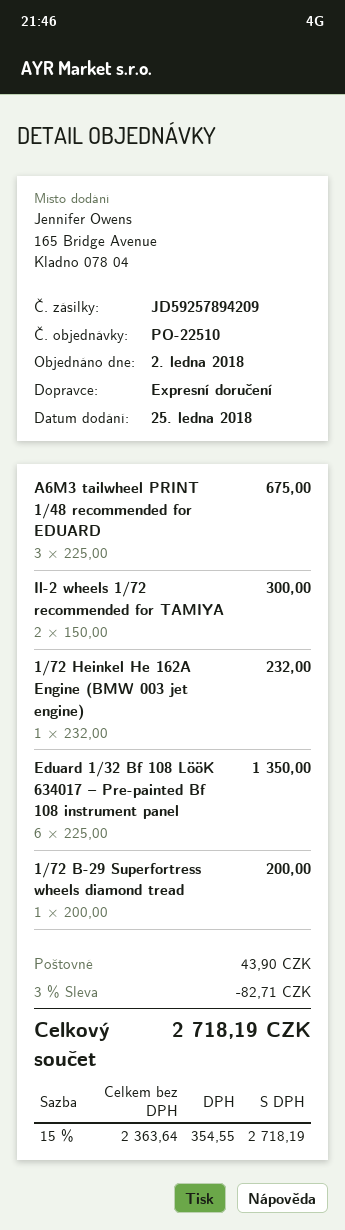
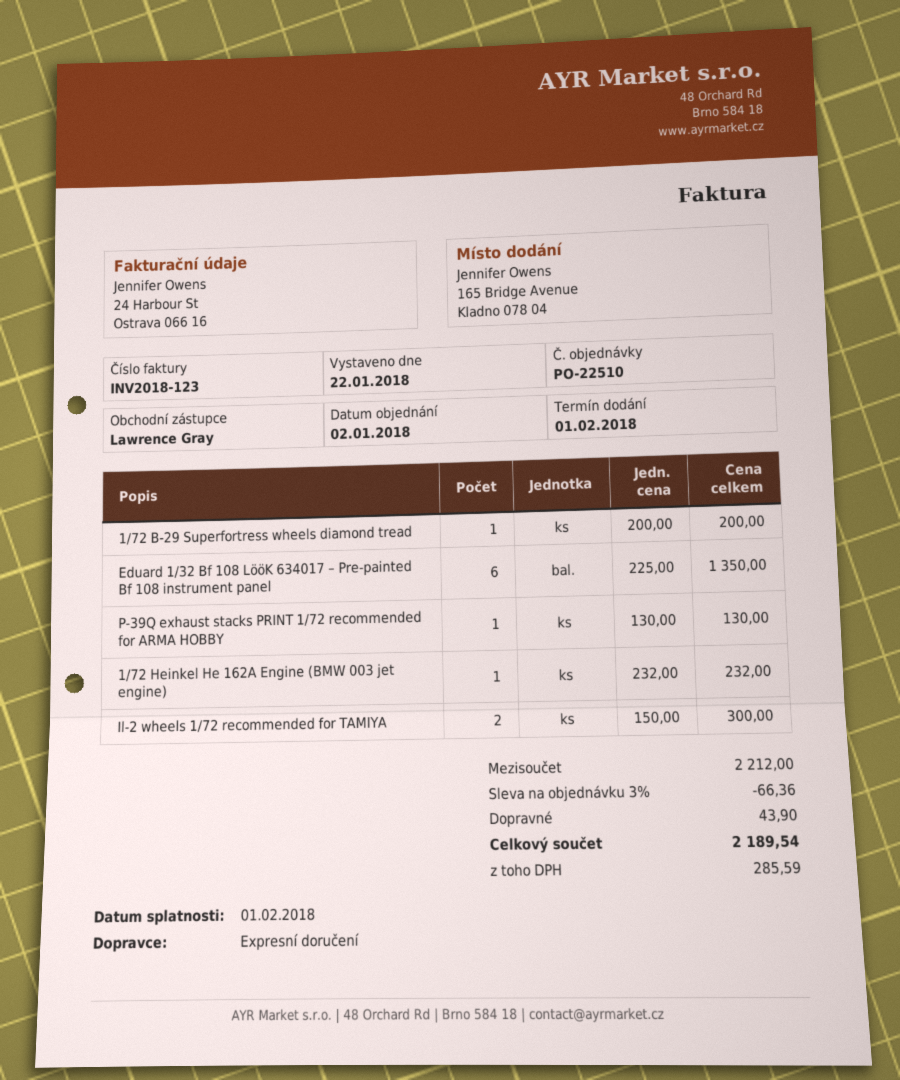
delivery date: 2018-01-25 -> 2018-02-01
A6M3 tailwheel PRINT 1/48 recommended for EDUARD: 3 x 225.00 = 675.00 -> none
P-39Q exhaust stacks PRINT 1/72 recommended for ARMA HOBBY: none -> 1 x 130.00 = 130.00
discount: 3% = 82.71 -> 3% = 66.36
tax: 354.55 -> 285.59
total: 2718.19 -> 2189.54

